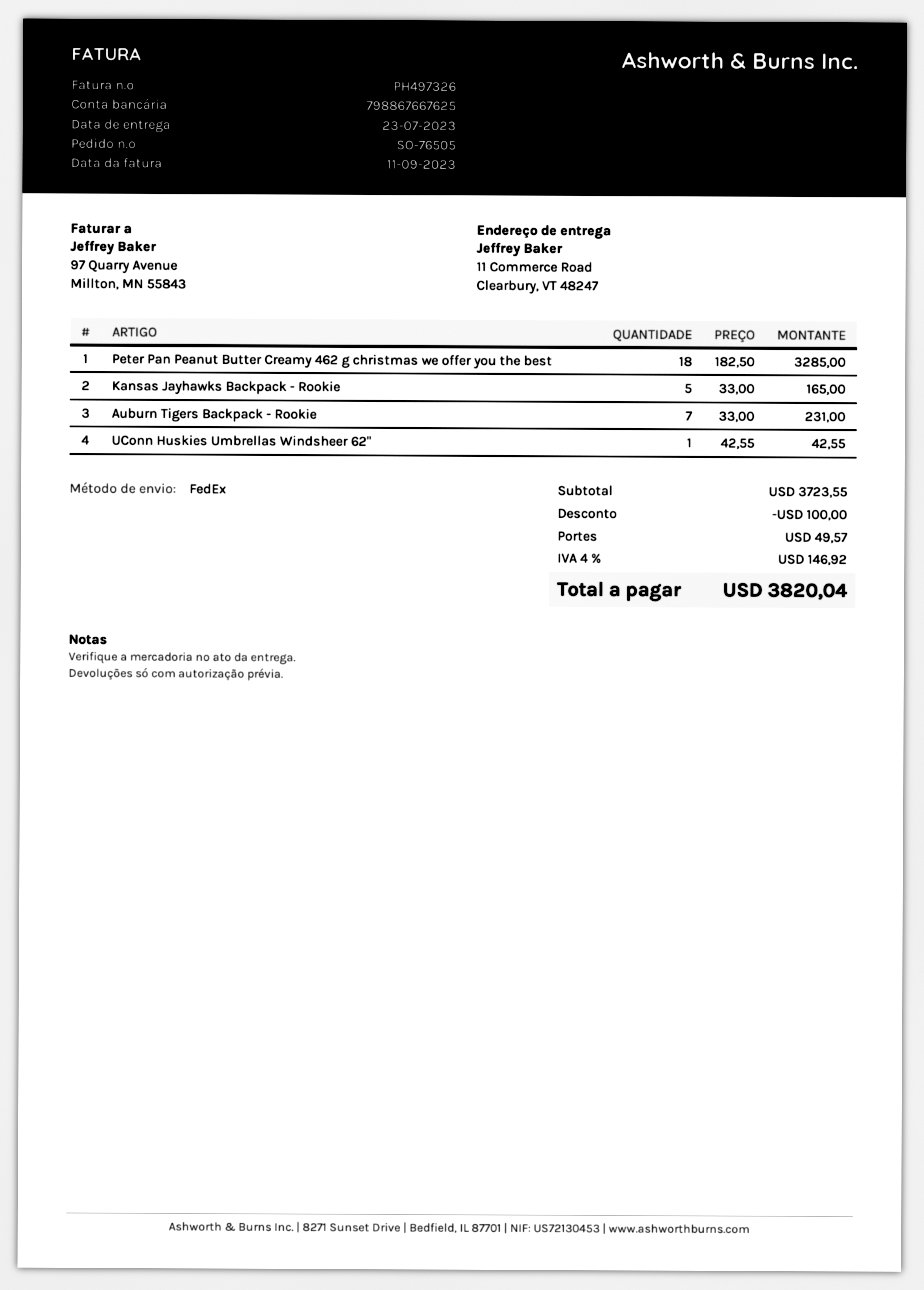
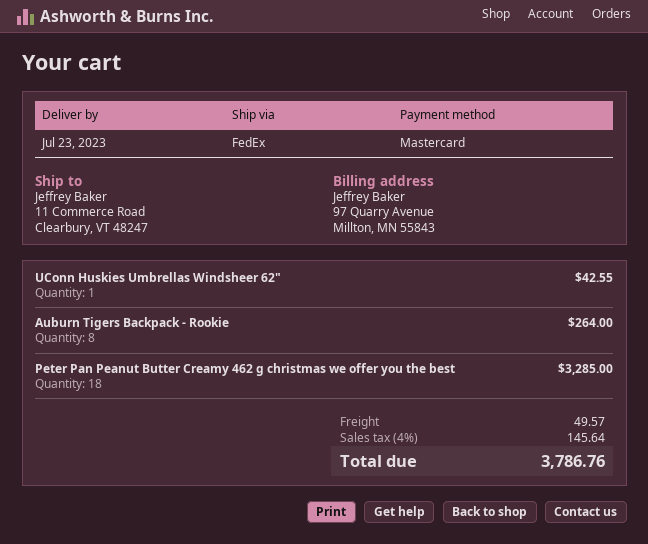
Kansas Jayhawks Backpack - Rookie: 5 for 165.00 -> none
Auburn Tigers Backpack - Rookie: 7 for 231.00 -> 8 for 264.00
discount: 100.00 -> none
tax: 4% = 146.92 -> 4% = 145.64
total: 3820.04 -> 3786.76

